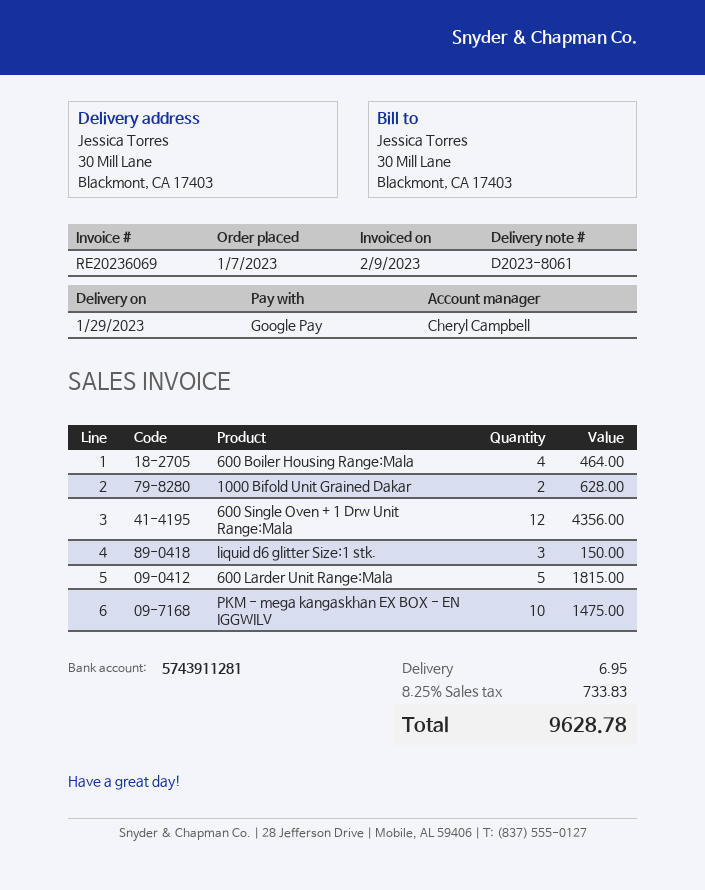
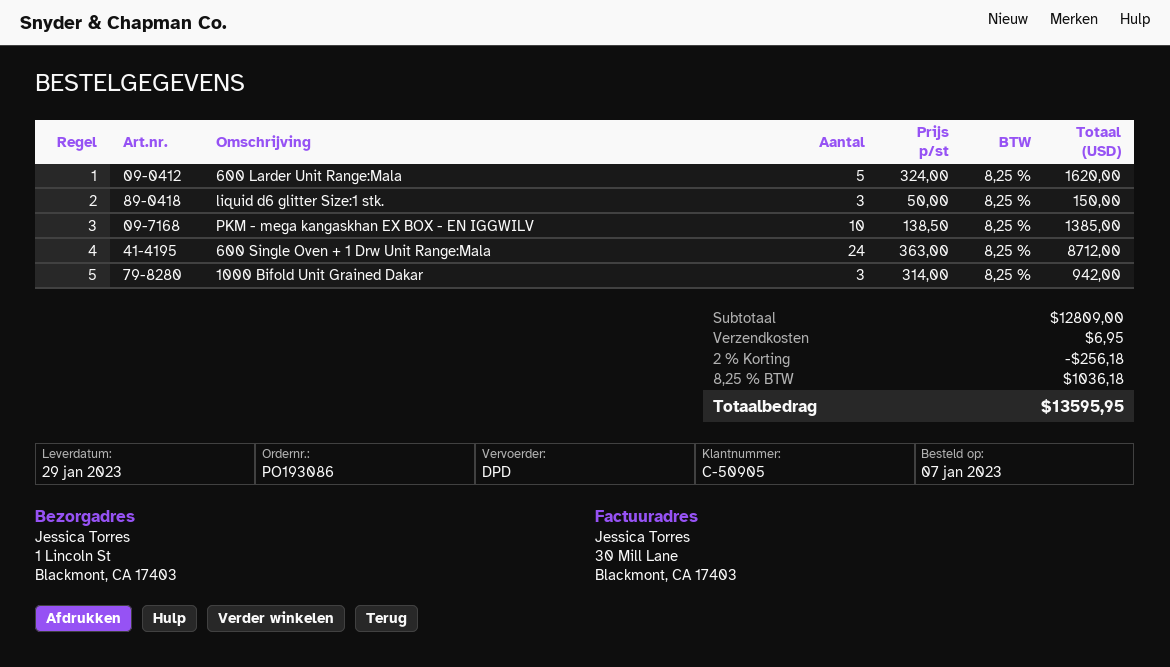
ship to: 30 Mill Lane, Blackmont, CA 17403 -> 1 Lincoln St, Blackmont, CA 17403
600 Boiler Housing Range:Mala: 4 for 464.00 -> none
1000 Bifold Unit Grained Dakar: 2 for 628.00 -> 3 for 942.00
600 Single Oven + 1 Drw Unit Range:Mala: 12 for 4356.00 -> 24 for 8712.00
600 Larder Unit Range:Mala: 5 for 1815.00 -> 5 for 1620.00
PKM - mega kangaskhan EX BOX - EN IGGWILV: 10 for 1475.00 -> 10 for 1385.00
discount: none -> 2% = 256.18
tax: 8.25% = 733.83 -> 8.25% = 1036.18
total: 9628.78 -> 13595.95

